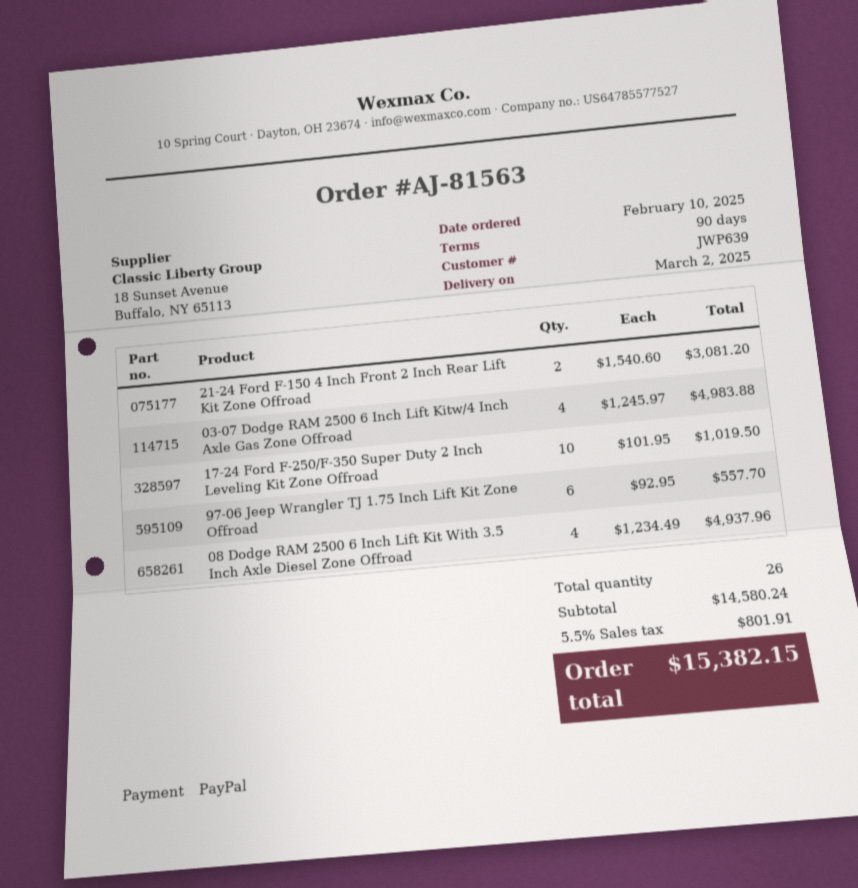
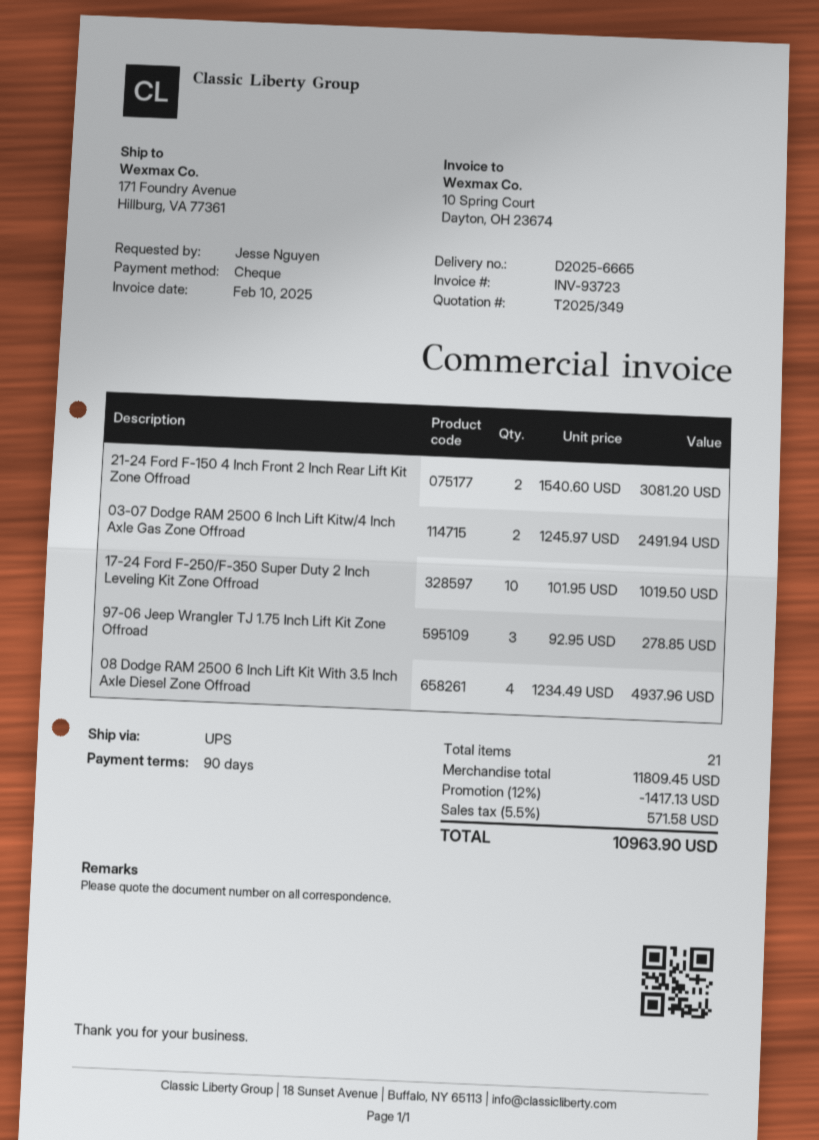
payment method: PayPal -> cheque
03-07 Dodge RAM 2500 6 Inch Lift Kitw/4 Inch Axle Gas Zone Offroad: 4 x 1245.97 = 4983.88 -> 2 x 1245.97 = 2491.94
97-06 Jeep Wrangler TJ 1.75 Inch Lift Kit Zone Offroad: 6 x 92.95 = 557.70 -> 3 x 92.95 = 278.85
total quantity: 26 -> 21
subtotal: 14580.24 -> 11809.45
discount: none -> 12% = 1417.13
tax: 5.5% = 801.91 -> 5.5% = 571.58
total: 15382.15 -> 10963.90

